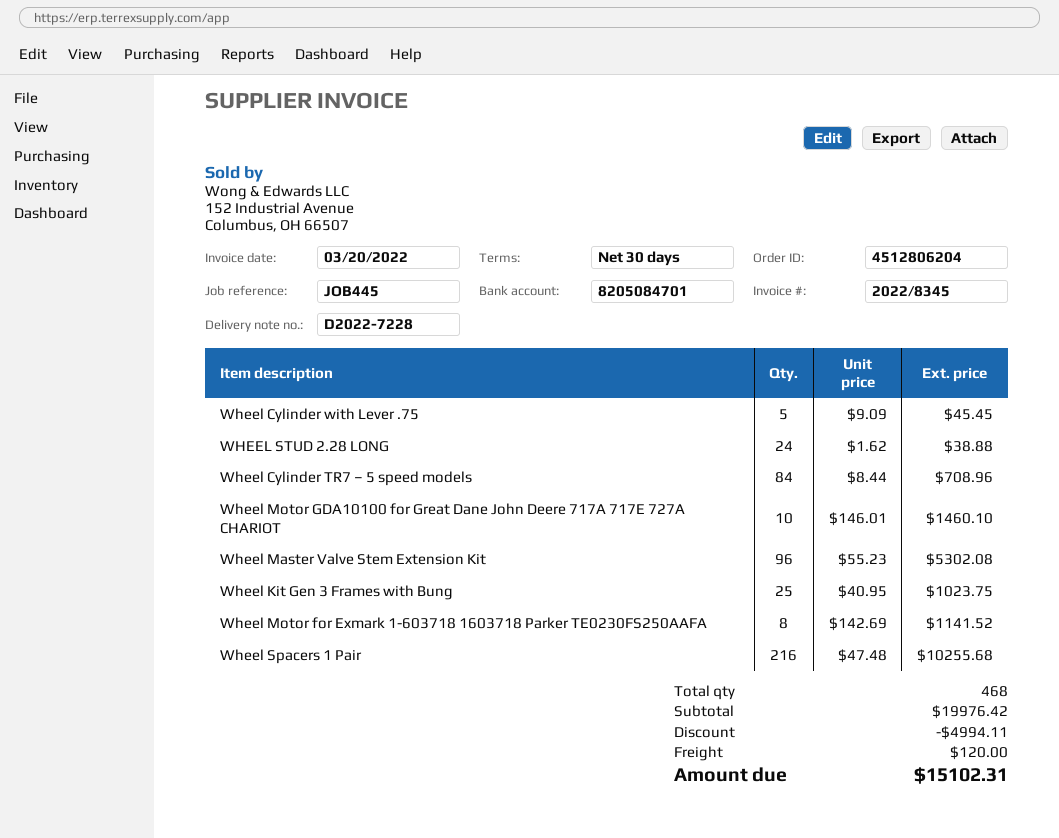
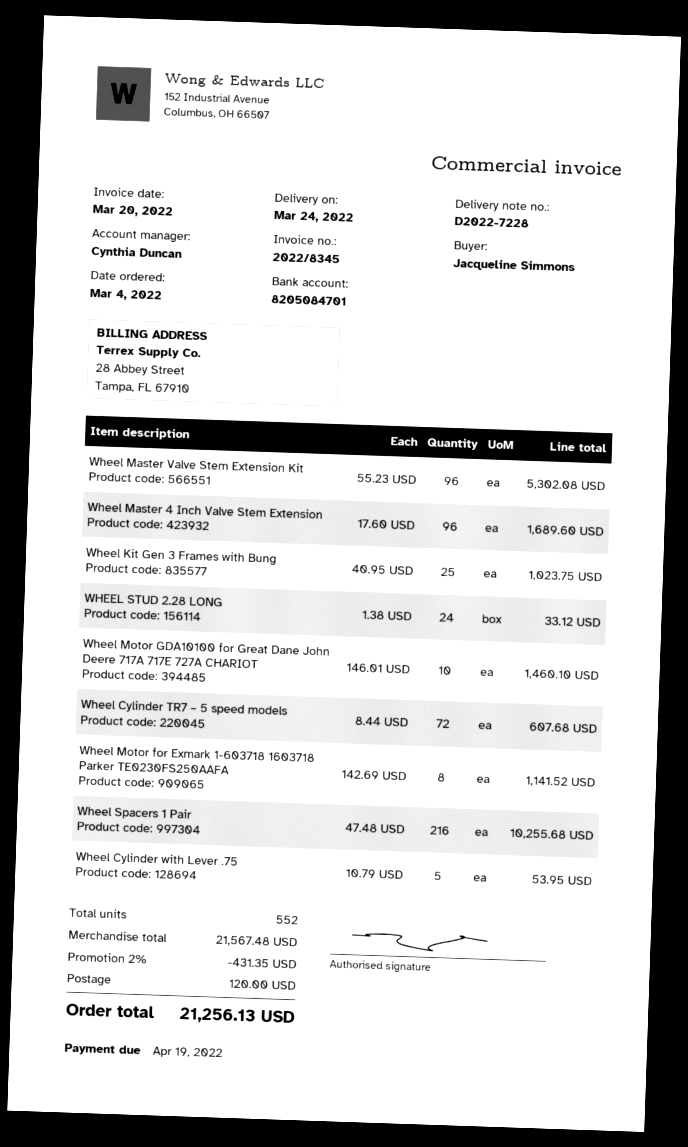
Wheel Cylinder with Lever .75: 5 x 9.09 = 45.45 -> 5 x 10.79 = 53.95
WHEEL STUD 2.28 LONG: 24 x 1.62 = 38.88 -> 24 x 1.38 = 33.12
Wheel Cylinder TR7 – 5 speed models: 84 x 8.44 = 708.96 -> 72 x 8.44 = 607.68
Wheel Master 4 Inch Valve Stem Extension: none -> 96 x 17.60 = 1689.60
total quantity: 468 -> 552
subtotal: 19976.42 -> 21567.48
discount: 4994.11 -> 431.35
total: 15102.31 -> 21256.13

